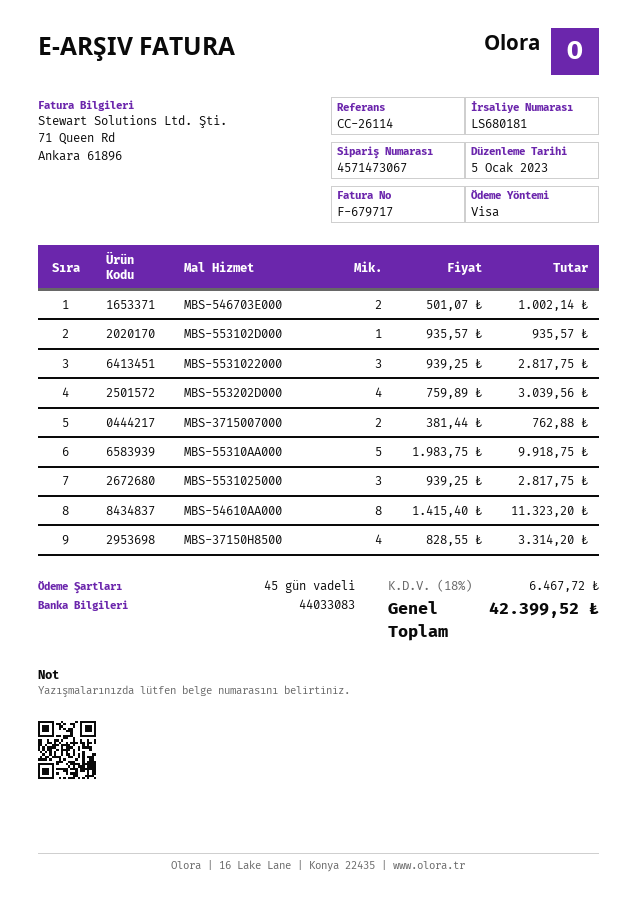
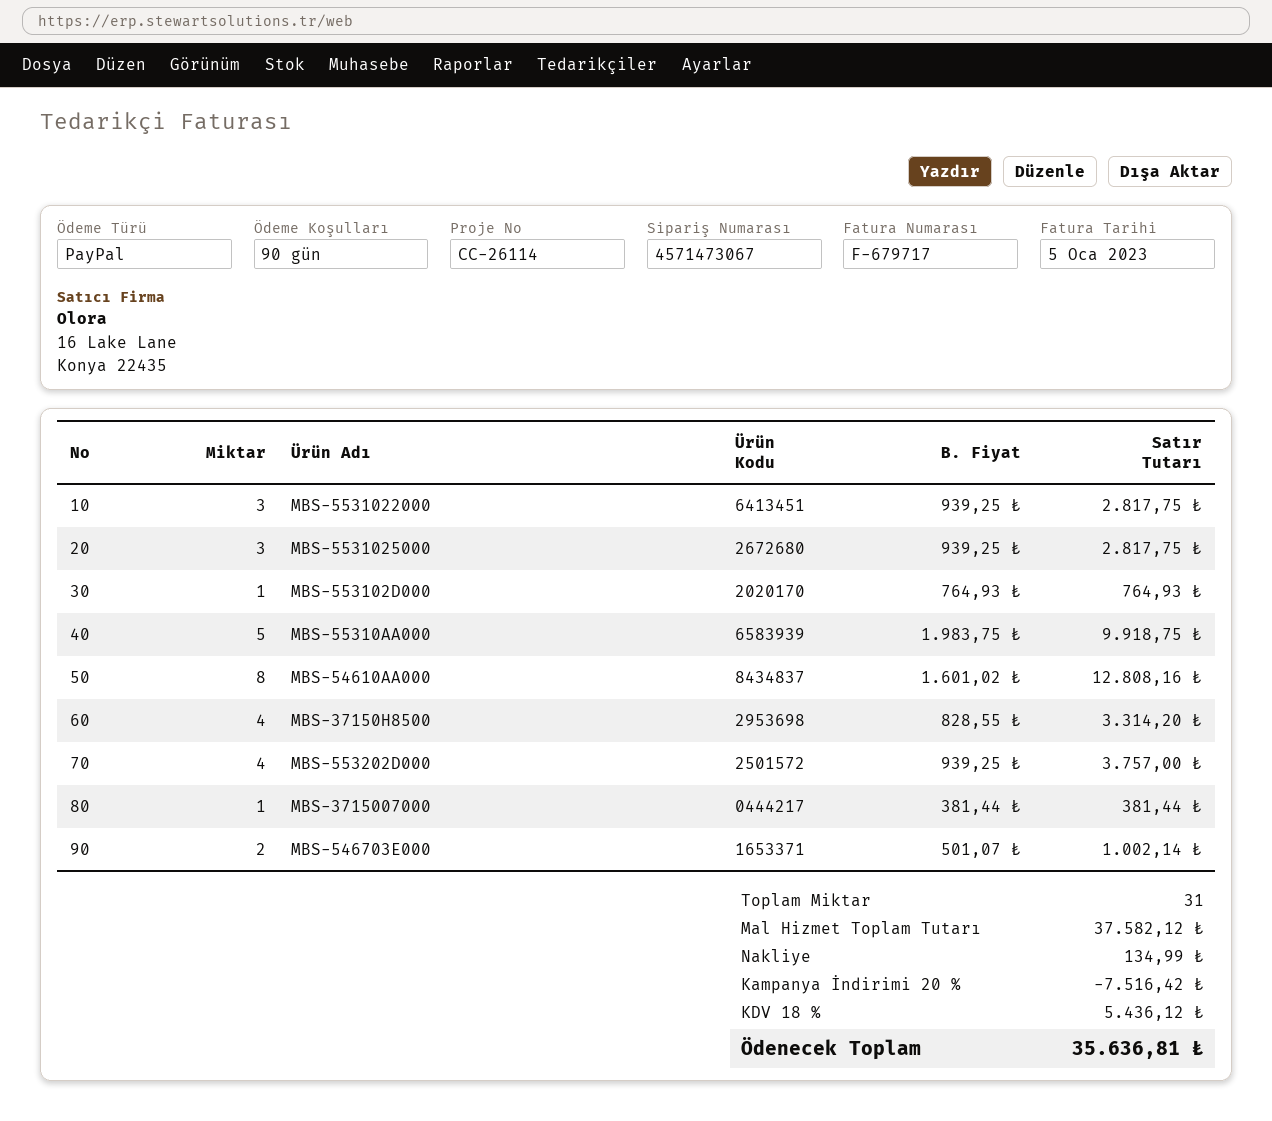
payment terms: 45 days -> 90 days
payment method: Visa -> PayPal
MBS-553102D000: 1 x 935.57 = 935.57 -> 1 x 764.93 = 764.93
MBS-553202D000: 4 x 759.89 = 3039.56 -> 4 x 939.25 = 3757.00
MBS-3715007000: 2 x 381.44 = 762.88 -> 1 x 381.44 = 381.44
MBS-54610AA000: 8 x 1415.40 = 11323.20 -> 8 x 1601.02 = 12808.16
discount: none -> 20% = 7516.42
shipping: none -> 134.99
tax: 18% = 6467.72 -> 18% = 5436.12
total: 42399.52 -> 35636.81

